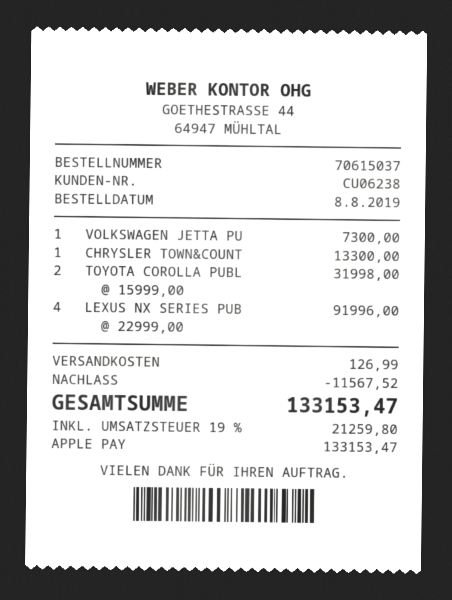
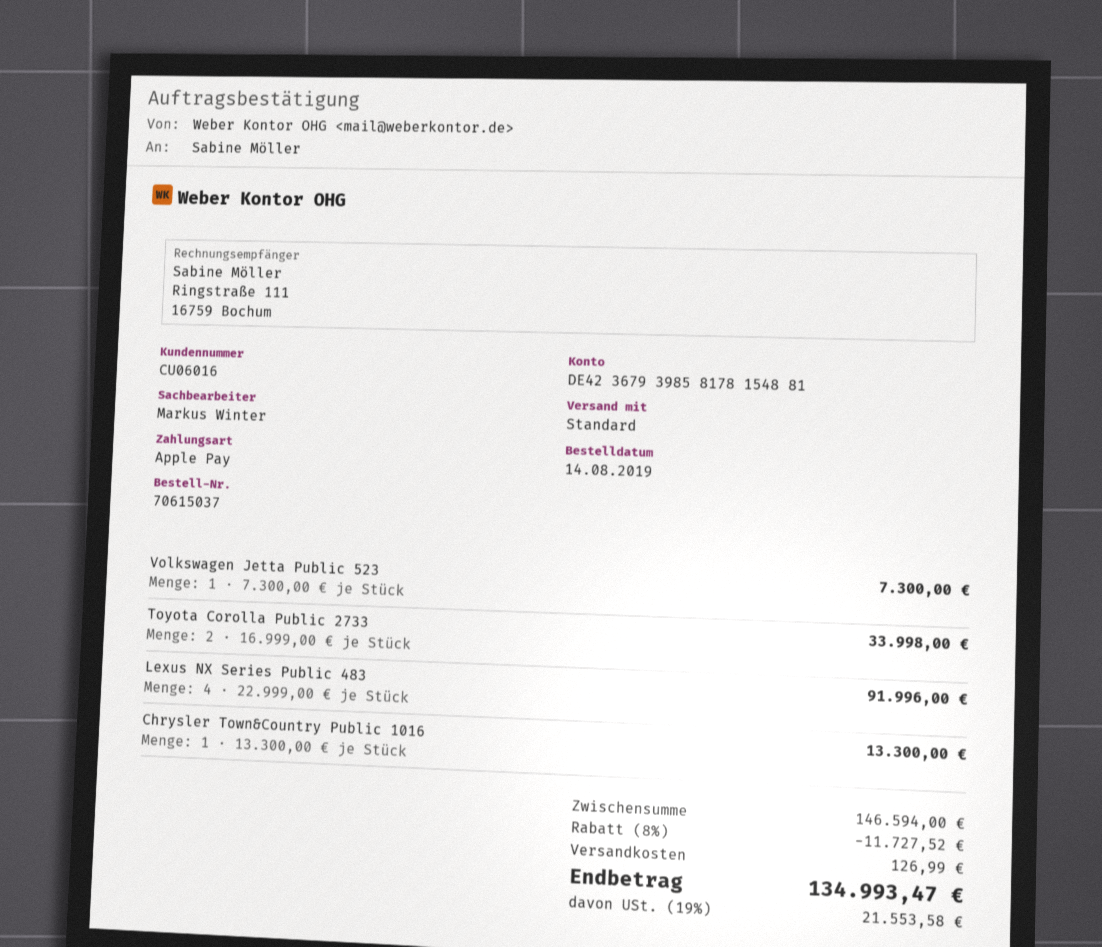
order date: 2019-08-08 -> 2019-08-14
customer number: CU06238 -> CU06016
TOYOTA COROLLA PUBL: 2 x 15999.00 = 31998.00 -> 2 x 16999.00 = 33998.00
discount: 11567.52 -> 11727.52
tax: 19% = 21259.80 -> 19% = 21553.58
total: 133153.47 -> 134993.47

